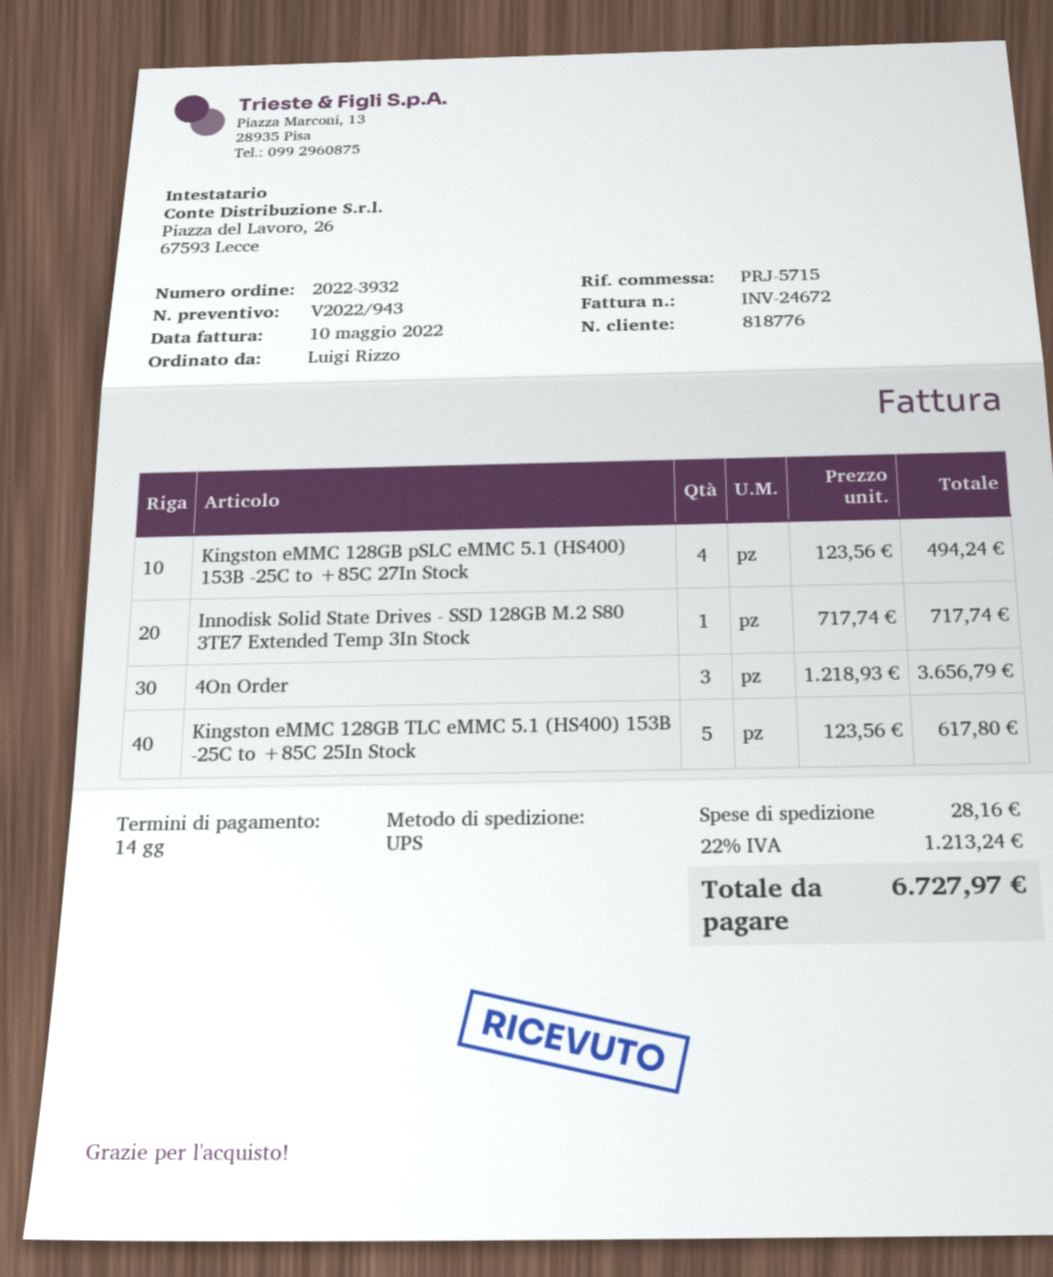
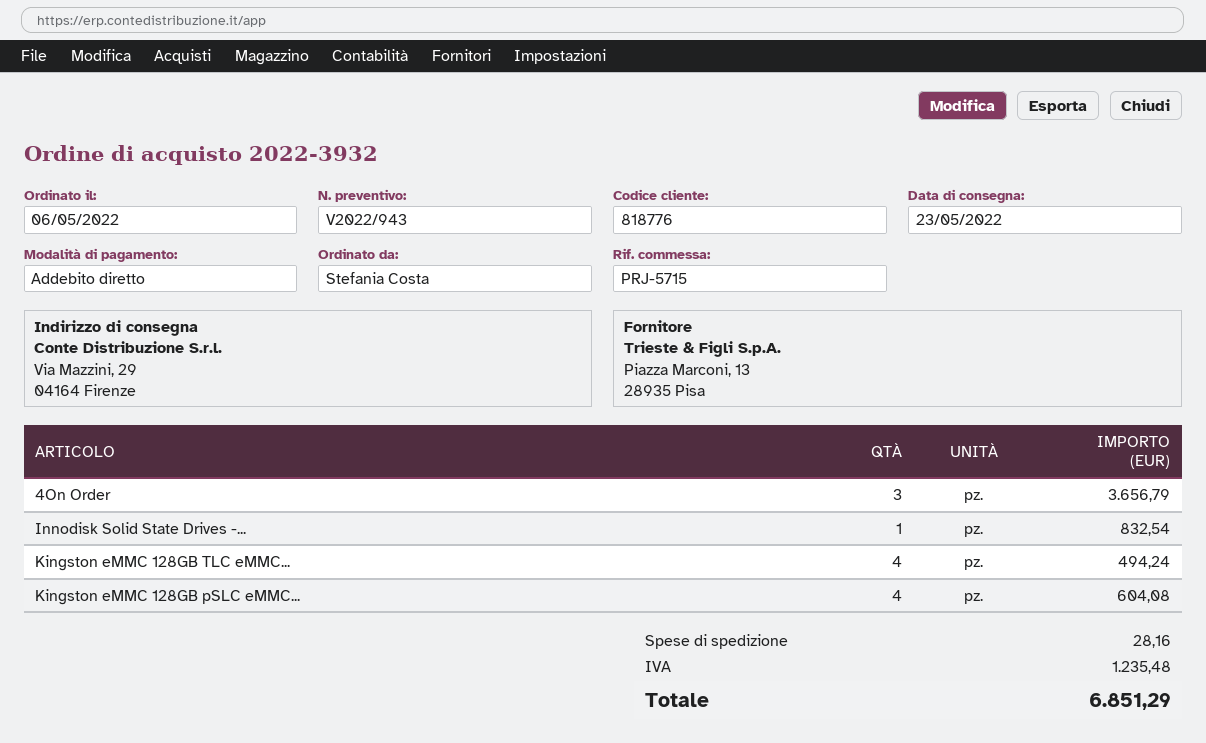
ordered by: Luigi Rizzo -> Stefania Costa
Kingston eMMC 128GB pSLC eMMC 5.1 (HS400) 153B -25C to +85C 27In Stock: 4 for 494.24 -> 4 for 604.08
Innodisk Solid State Drives - SSD 128GB M.2 S80 3TE7 Extended Temp 3In Stock: 1 for 717.74 -> 1 for 832.54
Kingston eMMC 128GB TLC eMMC 5.1 (HS400) 153B -25C to +85C 25In Stock: 5 for 617.80 -> 4 for 494.24
tax: 1213.24 -> 1235.48
total: 6727.97 -> 6851.29

